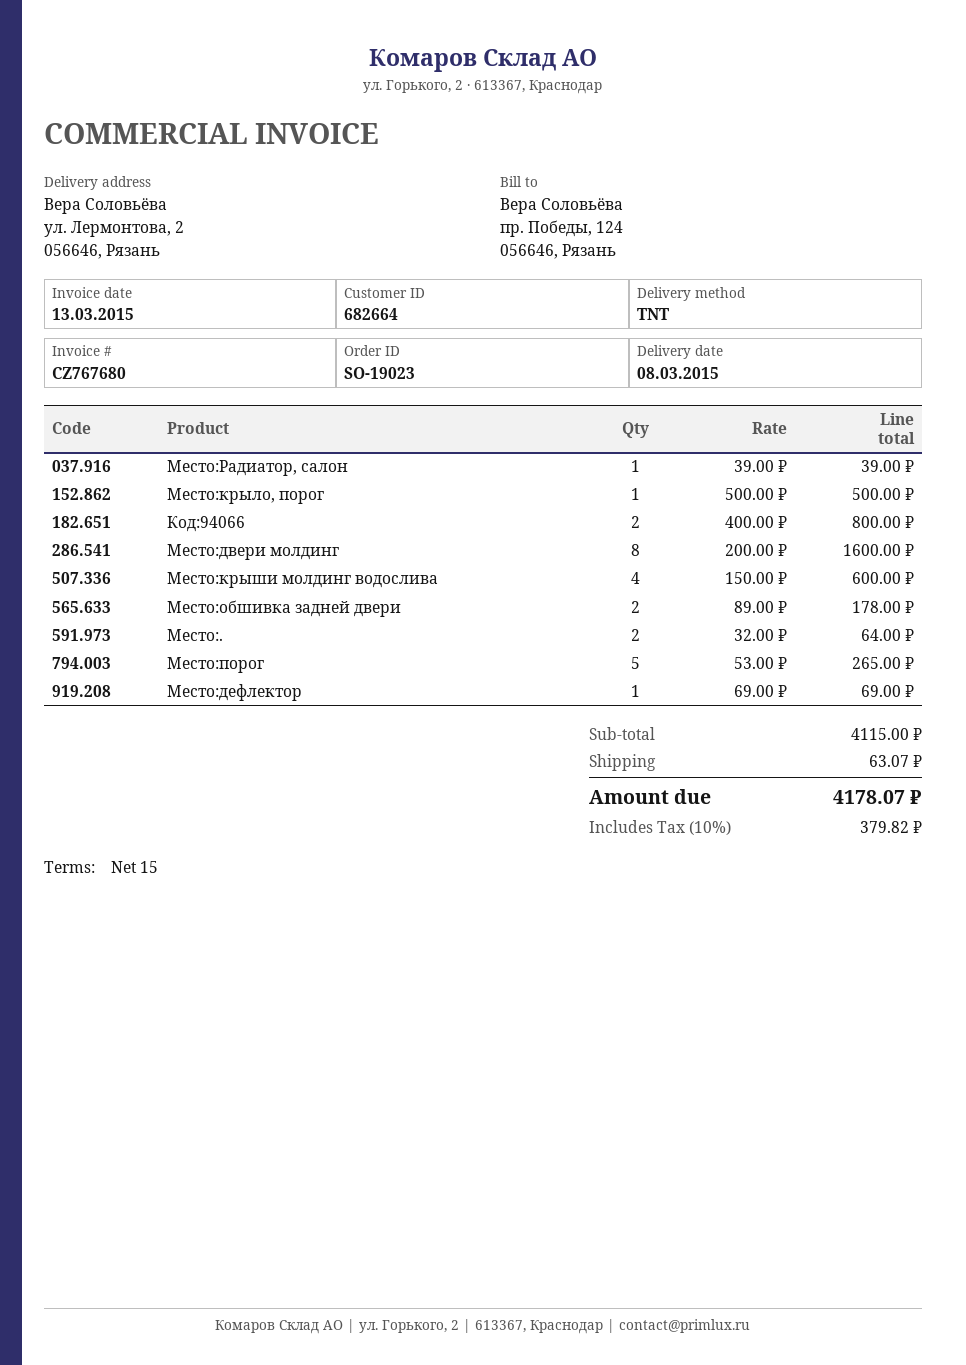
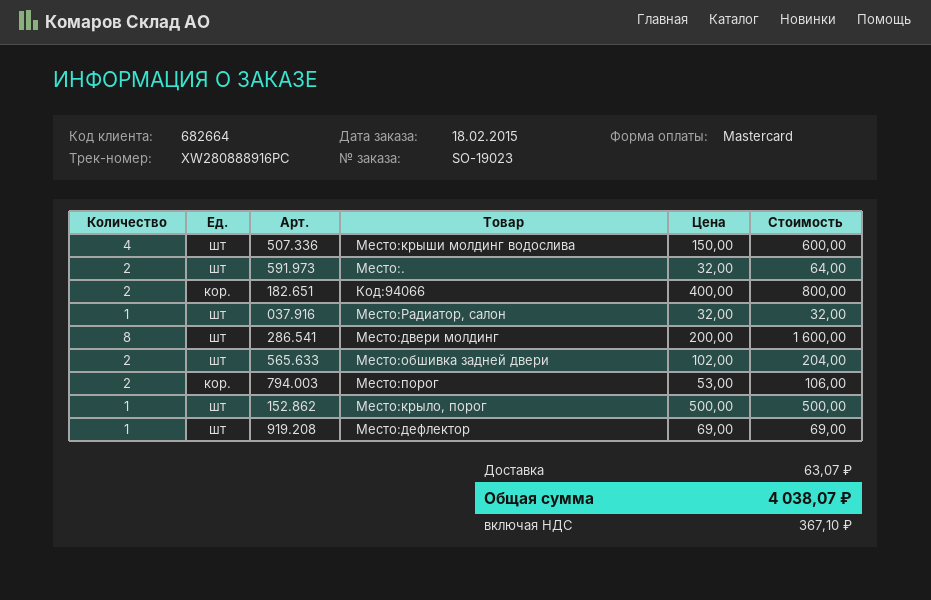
Место:Радиатор, салон: 1 x 39.00 = 39.00 -> 1 x 32.00 = 32.00
Место:обшивка задней двери: 2 x 89.00 = 178.00 -> 2 x 102.00 = 204.00
Место:порог: 5 x 53.00 = 265.00 -> 2 x 53.00 = 106.00
tax: 379.82 -> 367.10
total: 4178.07 -> 4038.07

